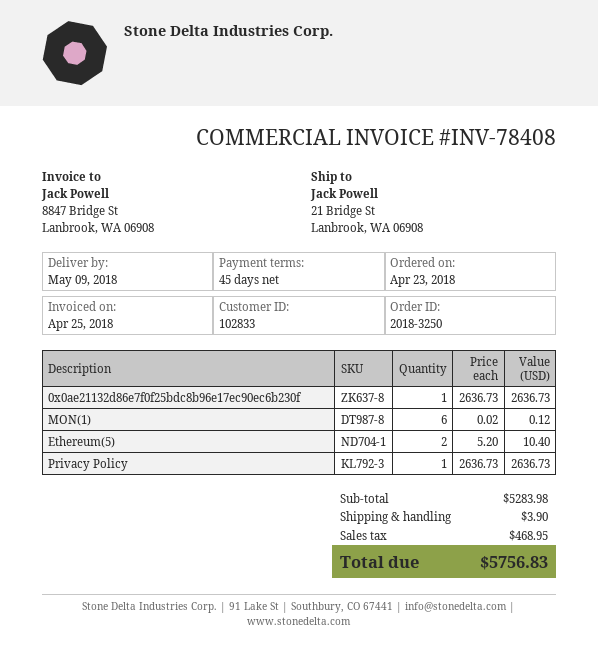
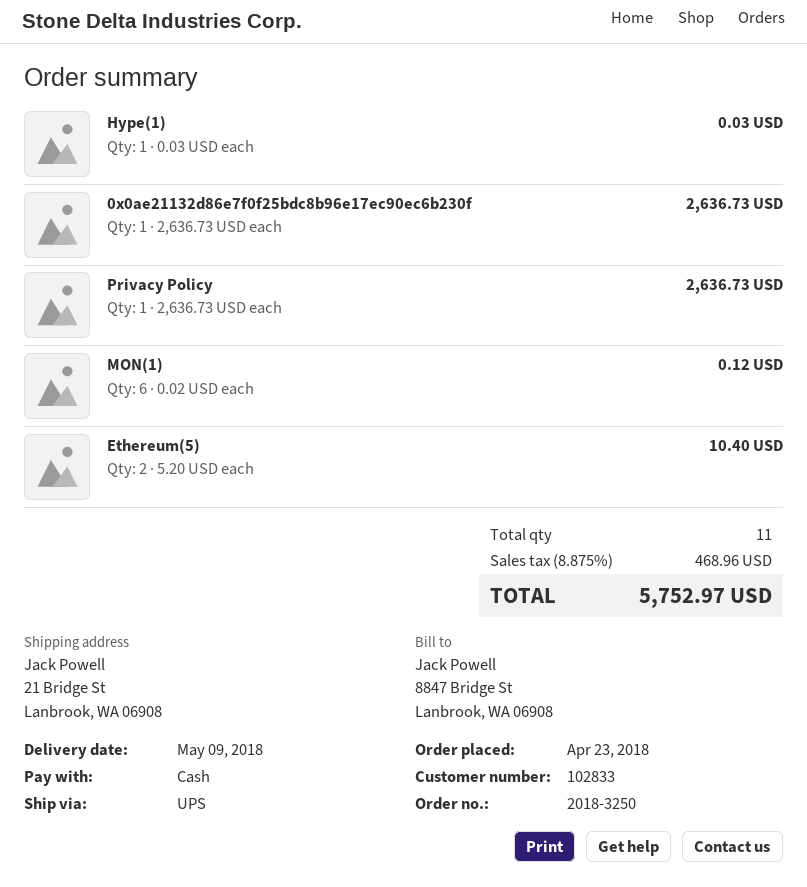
Hype(1): none -> 1 x 0.03 = 0.03
shipping: 3.90 -> none
tax: 468.95 -> 468.96
total: 5756.83 -> 5752.97

